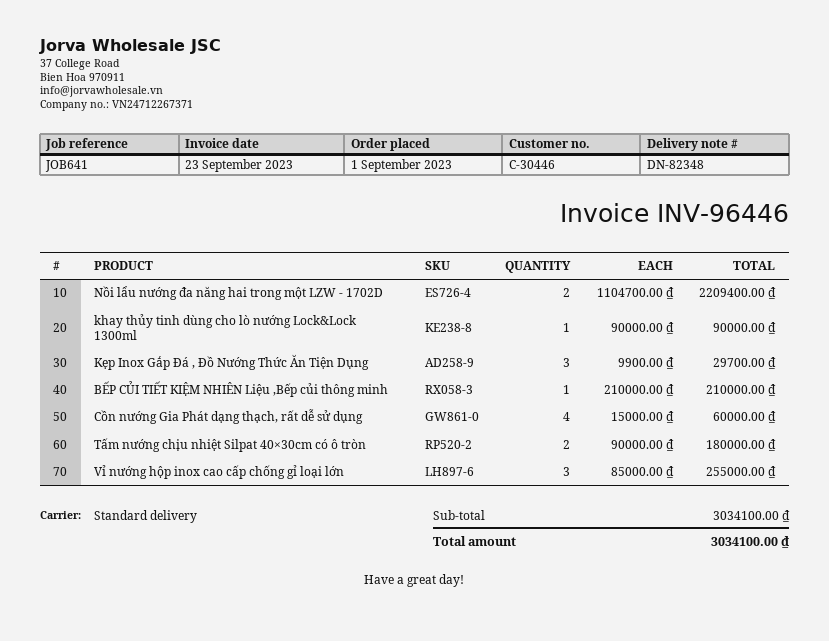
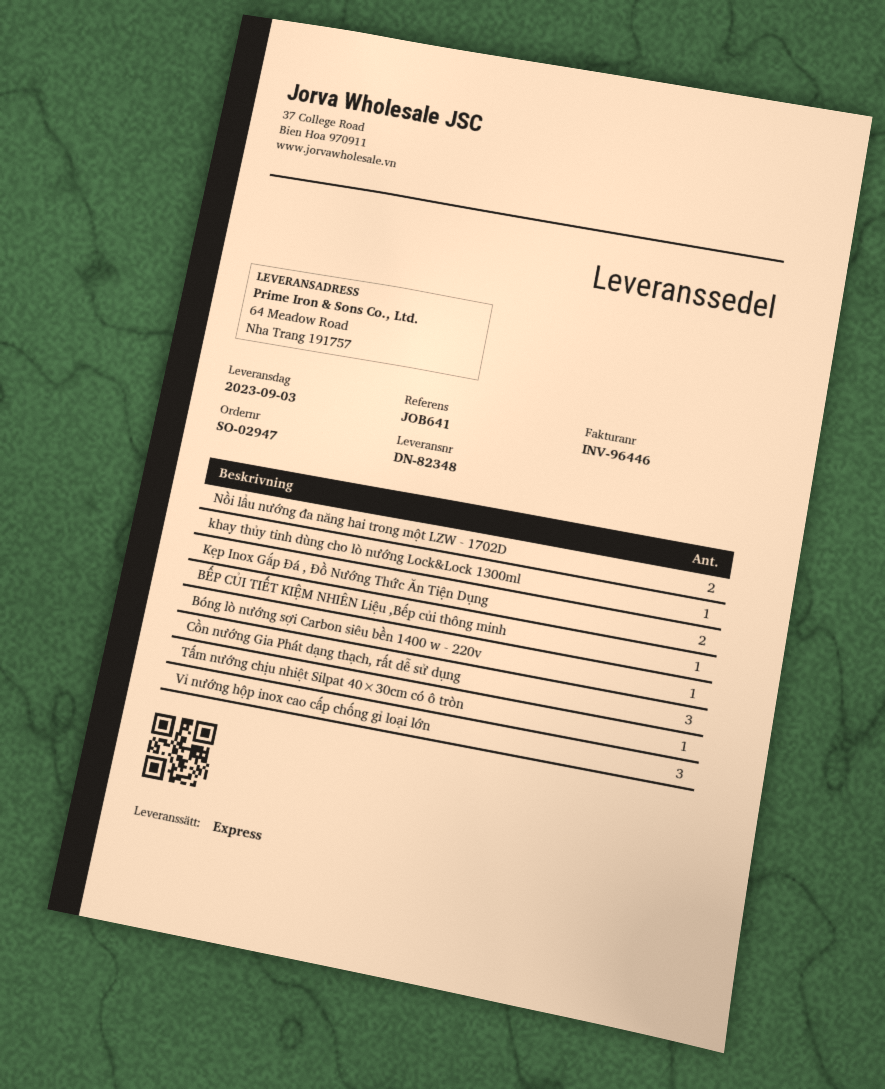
shipping method: standard -> express
Kẹp Inox Gắp Đá , Đồ Nướng Thức Ăn Tiện Dụng: 3 -> 2
Cồn nướng Gia Phát dạng thạch, rất dễ sử dụng: 4 -> 3
Tấm nướng chịu nhiệt Silpat 40×30cm có ô tròn: 2 -> 1
Bóng lò nướng sợi Carbon siêu bền 1400 w - 220v: none -> 1

